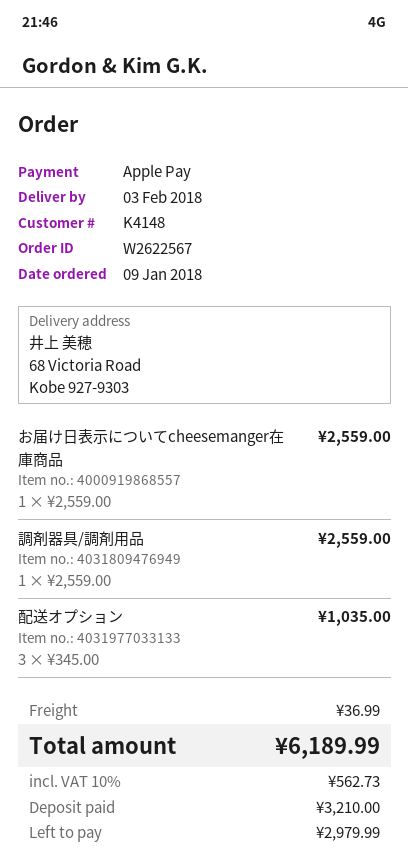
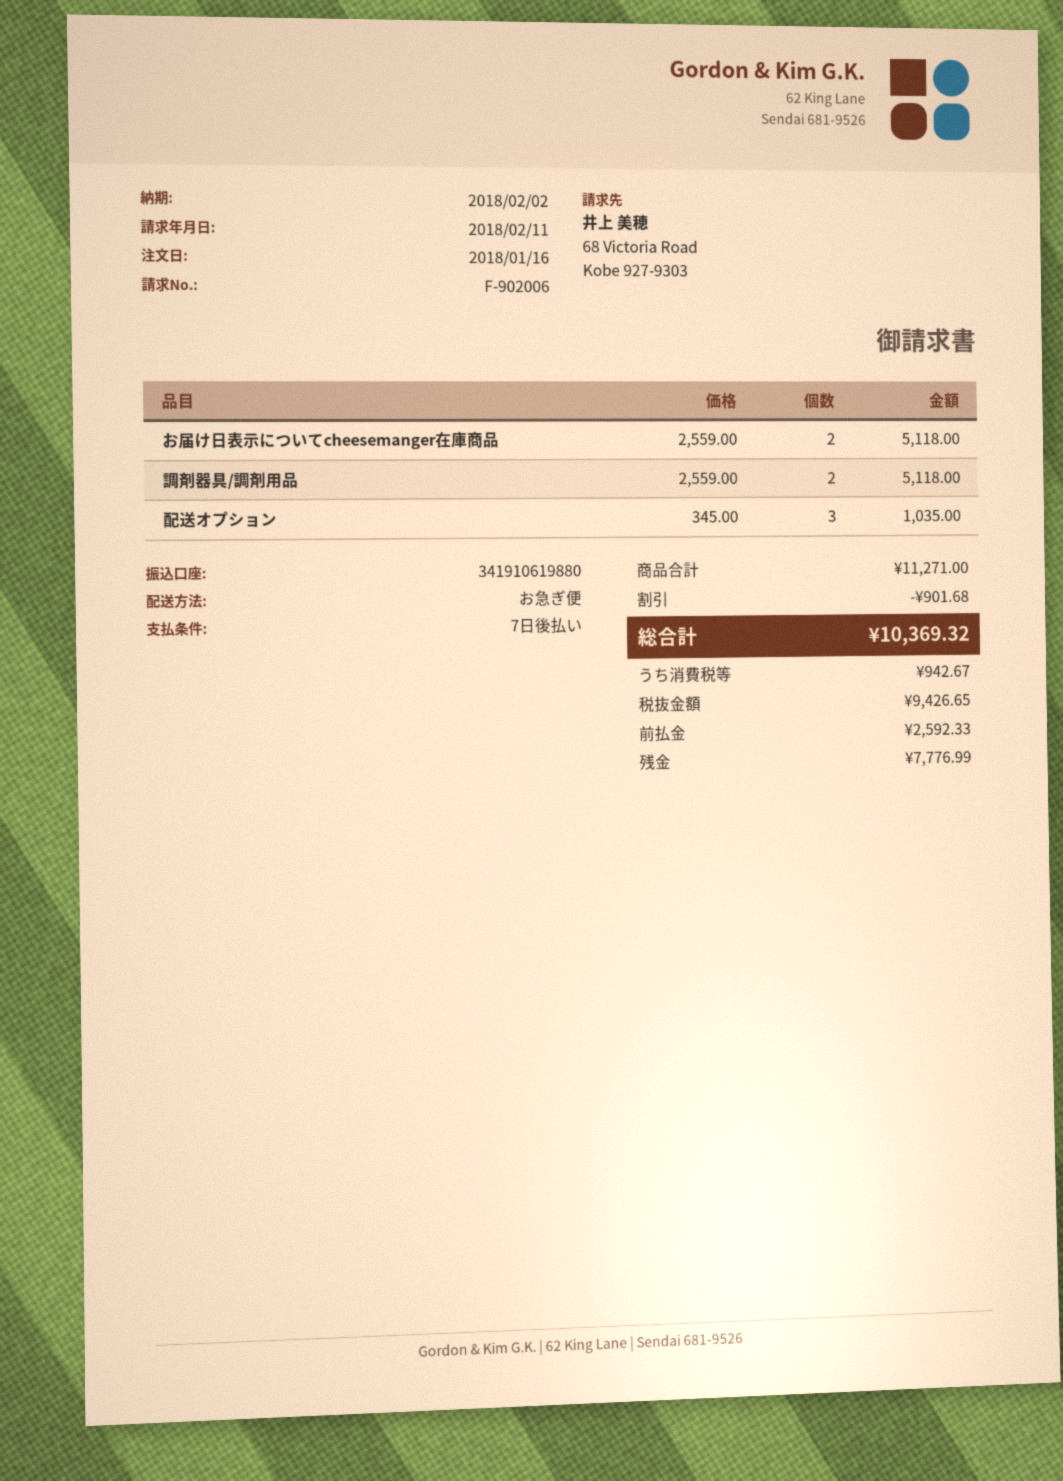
order date: 2018-01-09 -> 2018-01-16
delivery date: 2018-02-03 -> 2018-02-02
お届け日表示についてcheesemanger在庫商品: 1 x 2559.00 = 2559.00 -> 2 x 2559.00 = 5118.00
調剤器具/調剤用品: 1 x 2559.00 = 2559.00 -> 2 x 2559.00 = 5118.00
discount: none -> 901.68
shipping: 36.99 -> none
tax: 562.73 -> 942.67
total: 6189.99 -> 10369.32
deposit: 3210.00 -> 2592.33
balance: 2979.99 -> 7776.99

